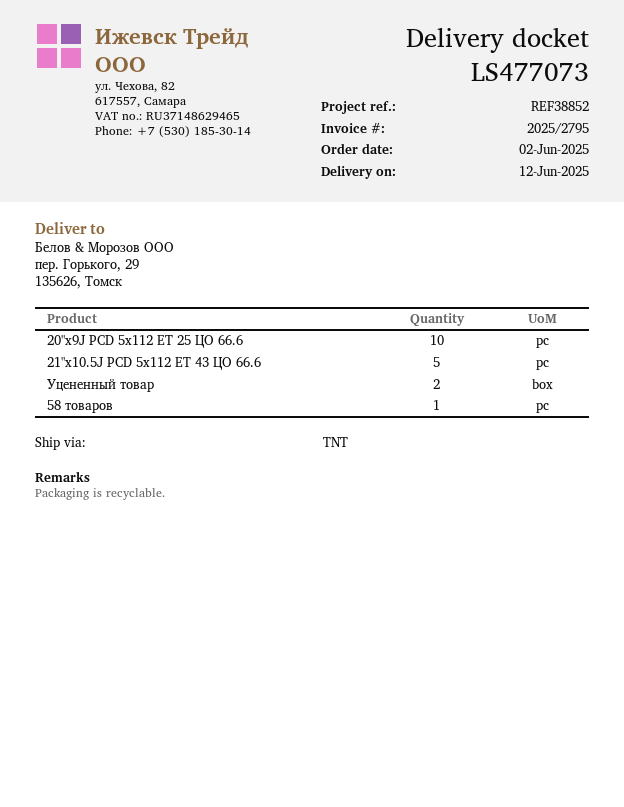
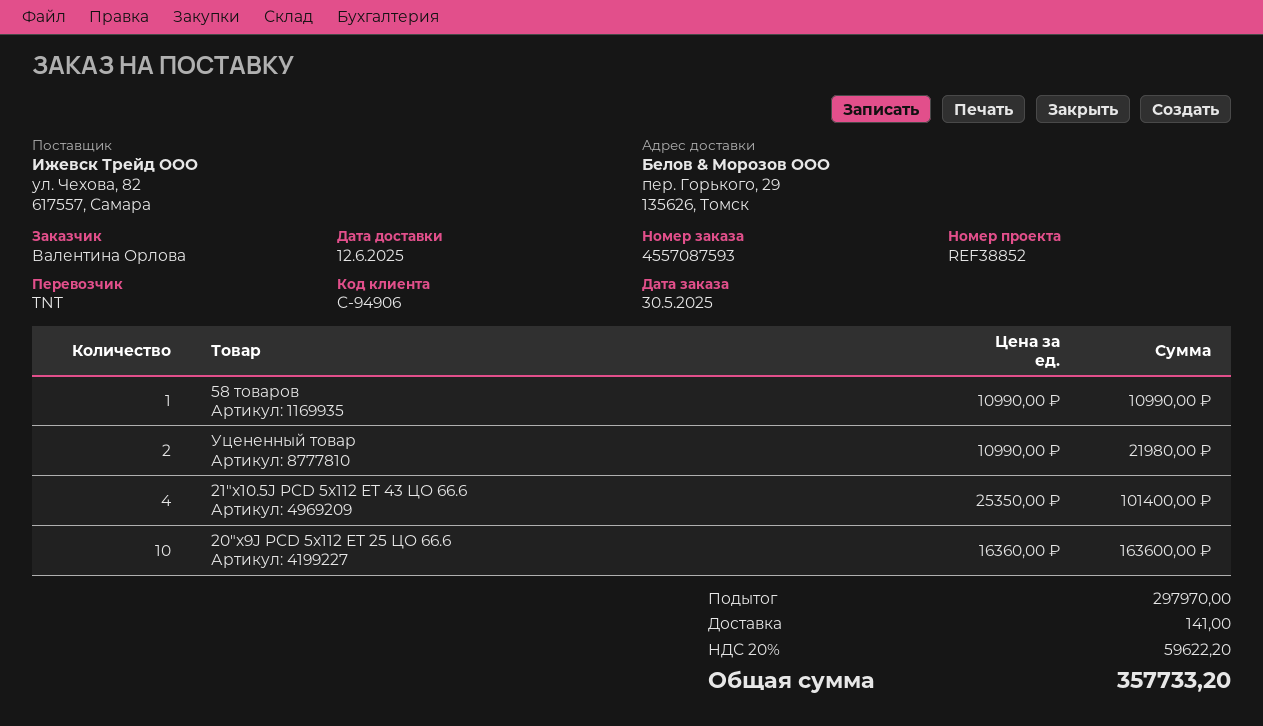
order date: 2025-06-02 -> 2025-05-30
21"x10.5J PCD 5x112 ЕТ 43 ЦО 66.6: 5 -> 4

